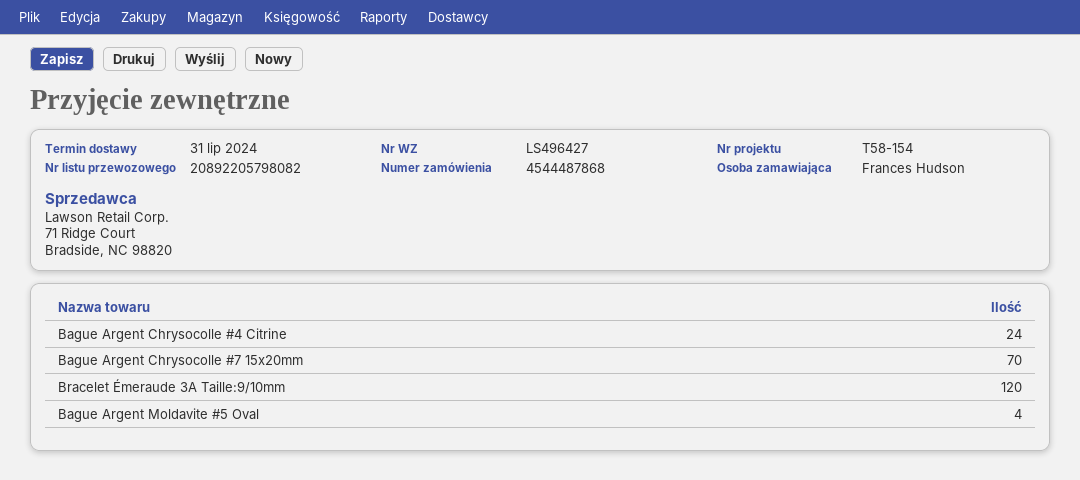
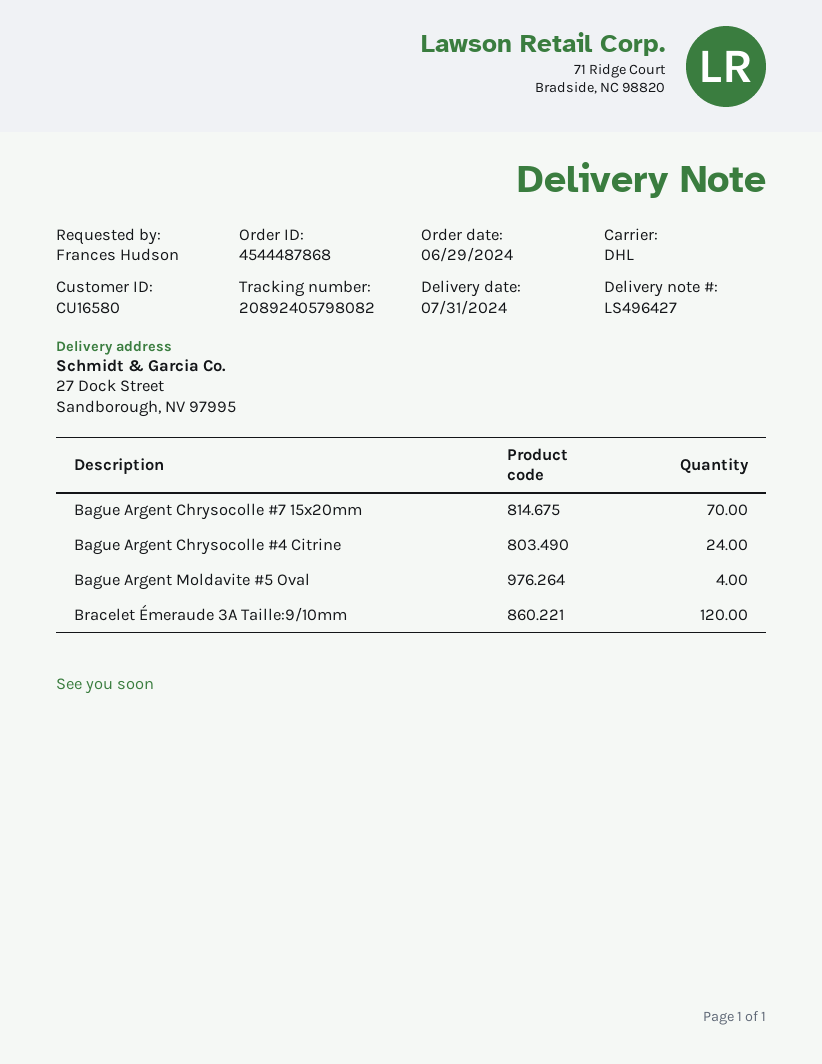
tracking number: 20892205798082 -> 20892405798082

